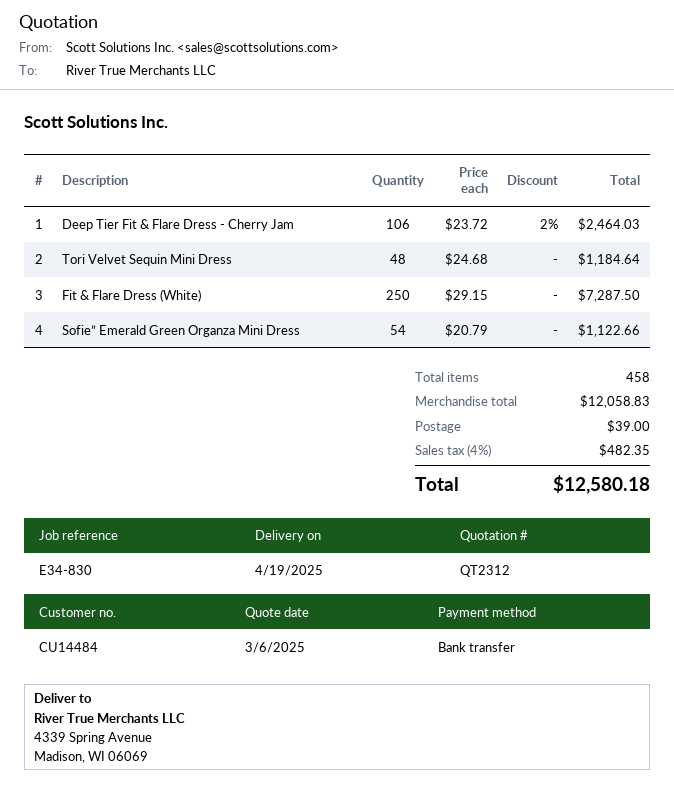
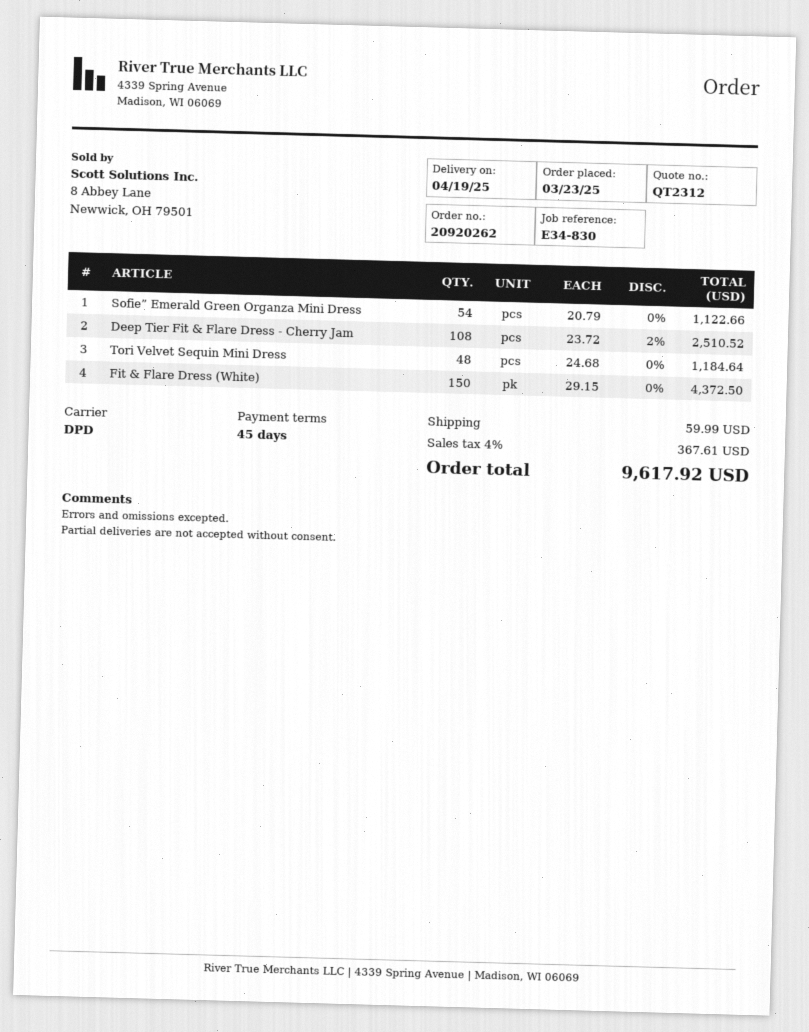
Deep Tier Fit & Flare Dress - Cherry Jam: 106 x 23.72 - 2% = 2464.03 -> 108 x 23.72 - 2% = 2510.52
Fit & Flare Dress (White): 250 x 29.15 = 7287.50 -> 150 x 29.15 = 4372.50
shipping: 39.00 -> 59.99
tax: 4% = 482.35 -> 4% = 367.61
total: 12580.18 -> 9617.92

